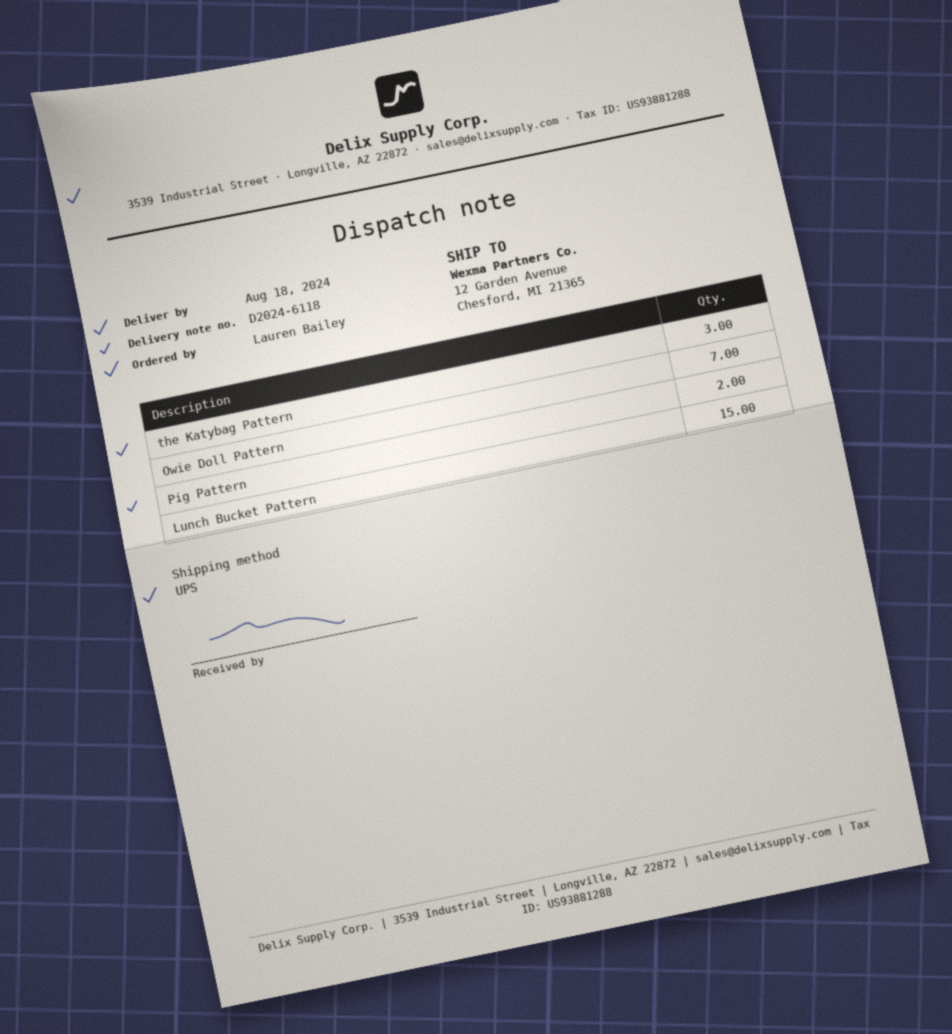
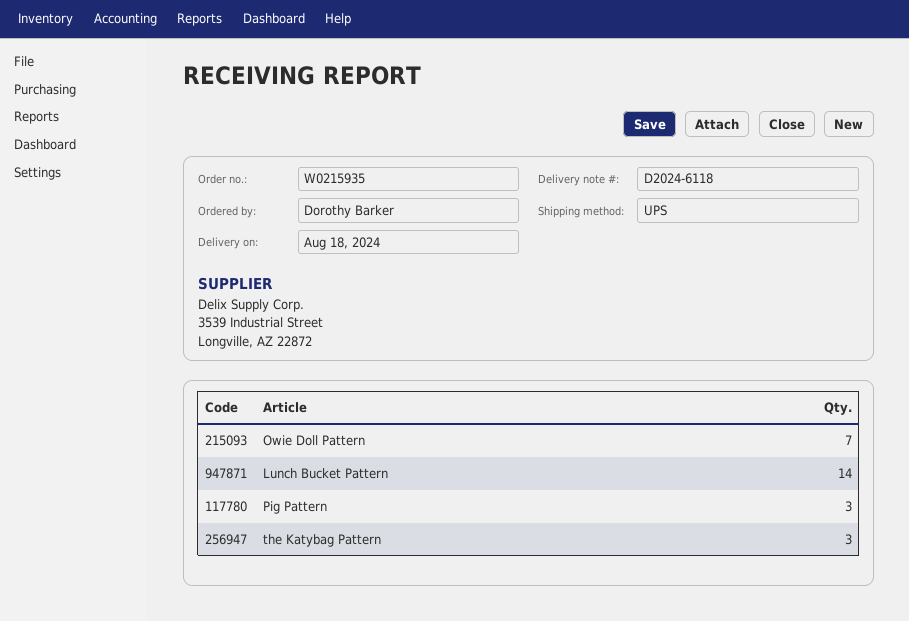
ordered by: Lauren Bailey -> Dorothy Barker
Pig Pattern: 2 -> 3
Lunch Bucket Pattern: 15 -> 14

